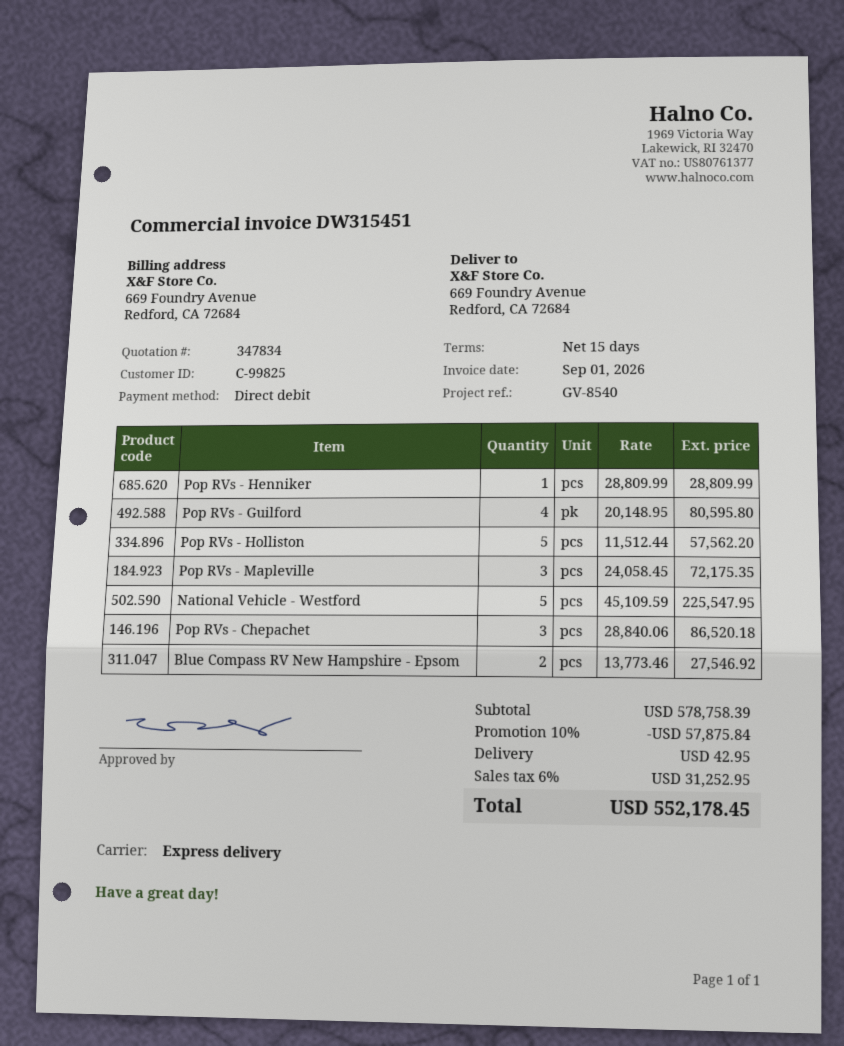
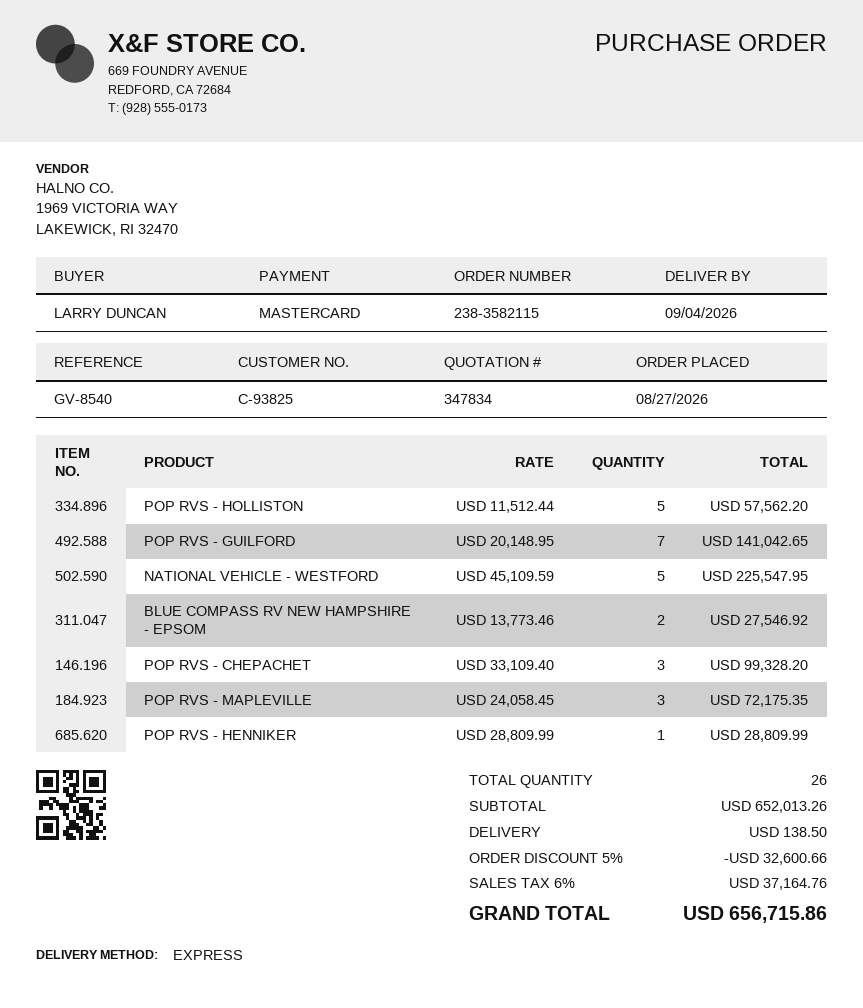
customer number: C-99825 -> C-93825
payment method: direct debit -> Mastercard
Pop RVs - Guilford: 4 x 20148.95 = 80595.80 -> 7 x 20148.95 = 141042.65
Pop RVs - Chepachet: 3 x 28840.06 = 86520.18 -> 3 x 33109.40 = 99328.20
subtotal: 578758.39 -> 652013.26
discount: 10% = 57875.84 -> 5% = 32600.66
shipping: 42.95 -> 138.50
tax: 6% = 31252.95 -> 6% = 37164.76
total: 552178.45 -> 656715.86

